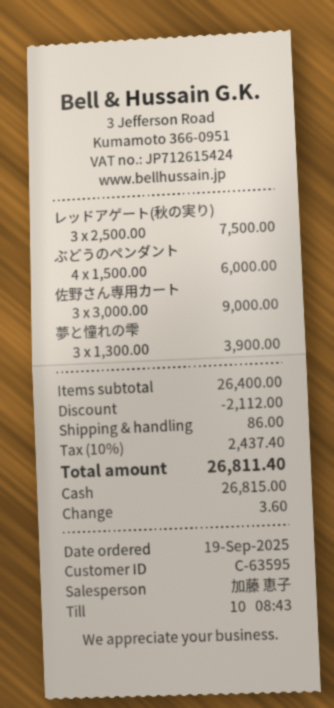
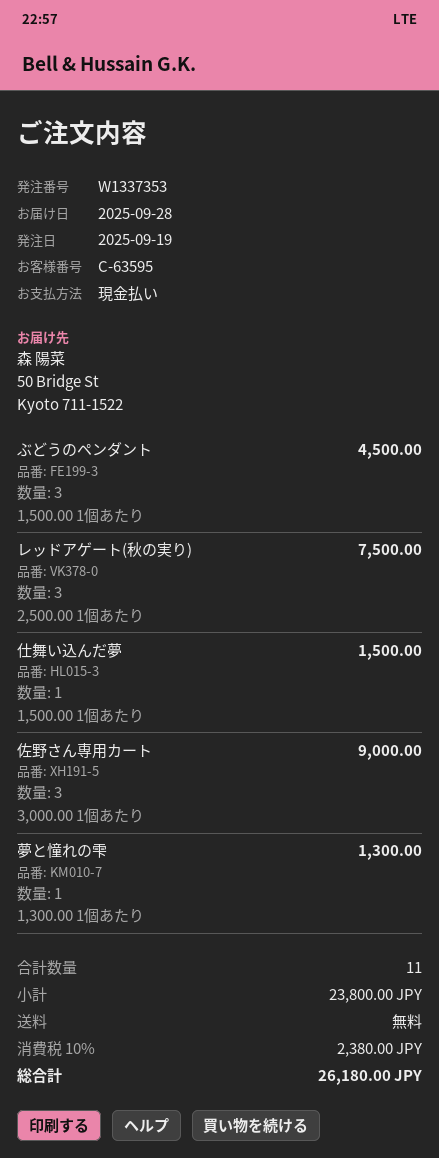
ぶどうのペンダント: 4 x 1500.00 = 6000.00 -> 3 x 1500.00 = 4500.00
夢と憧れの雫: 3 x 1300.00 = 3900.00 -> 1 x 1300.00 = 1300.00
仕舞い込んだ夢: none -> 1 x 1500.00 = 1500.00
subtotal: 26400.00 -> 23800.00
discount: 2112.00 -> none
shipping: 86.00 -> 0.00
tax: 10% = 2437.40 -> 10% = 2380.00
total: 26811.40 -> 26180.00

